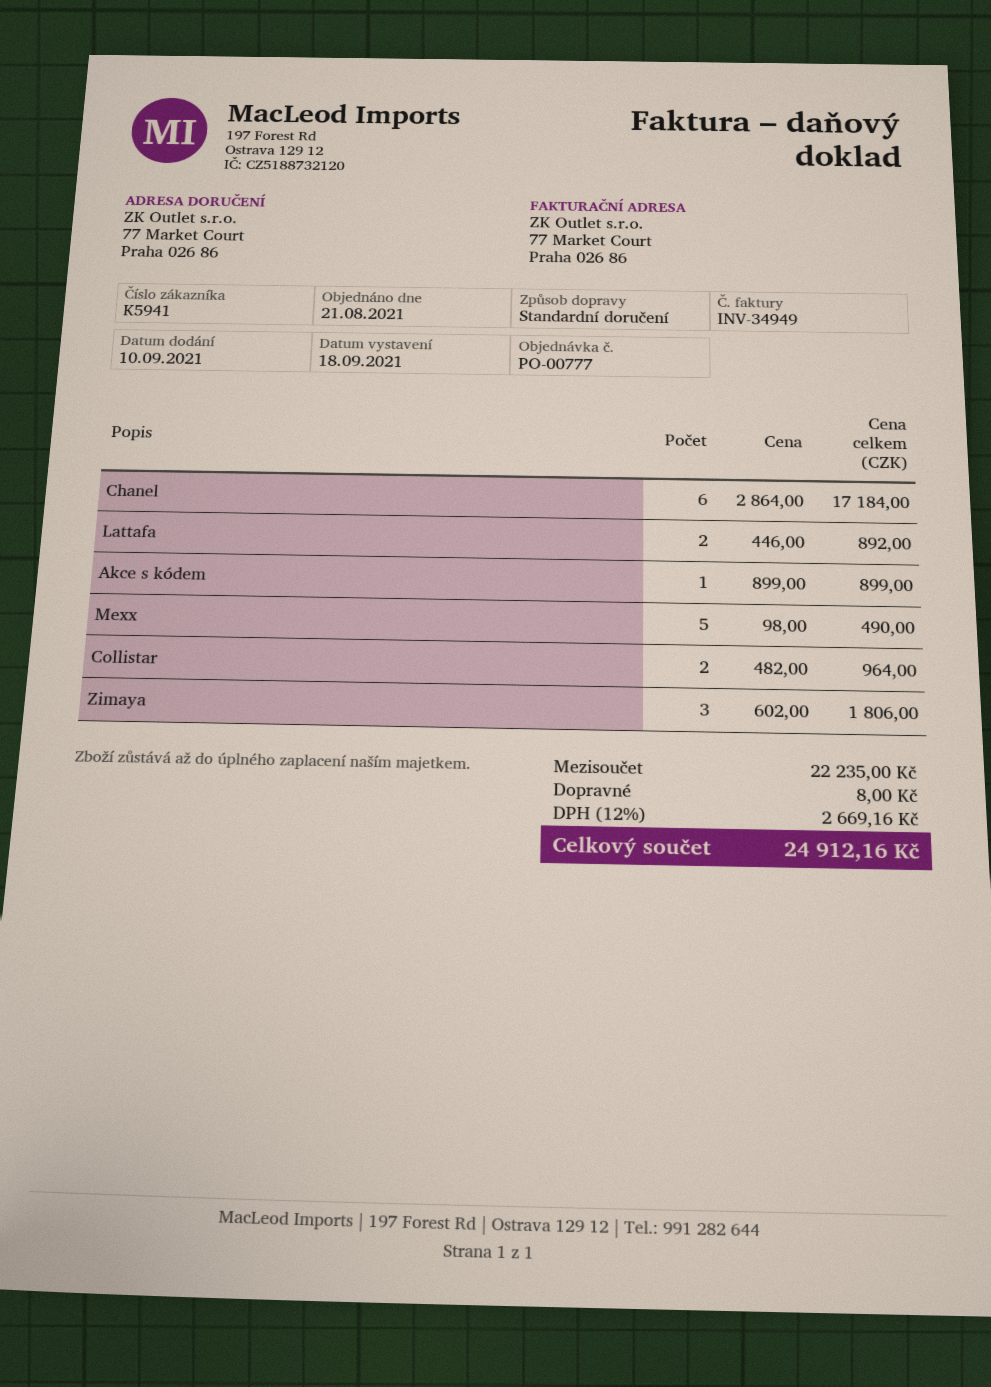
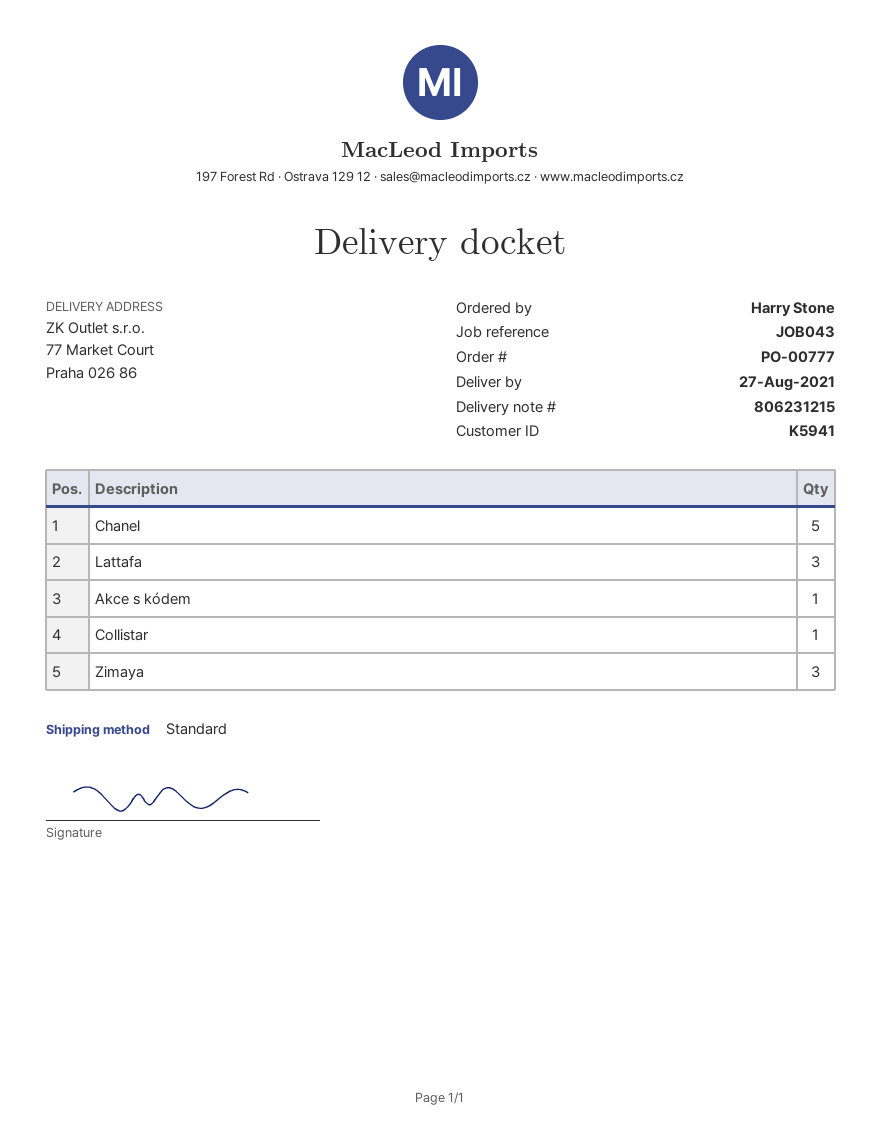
delivery date: 2021-09-10 -> 2021-08-27
Chanel: 6 -> 5
Lattafa: 2 -> 3
Mexx: 5 -> none
Collistar: 2 -> 1

